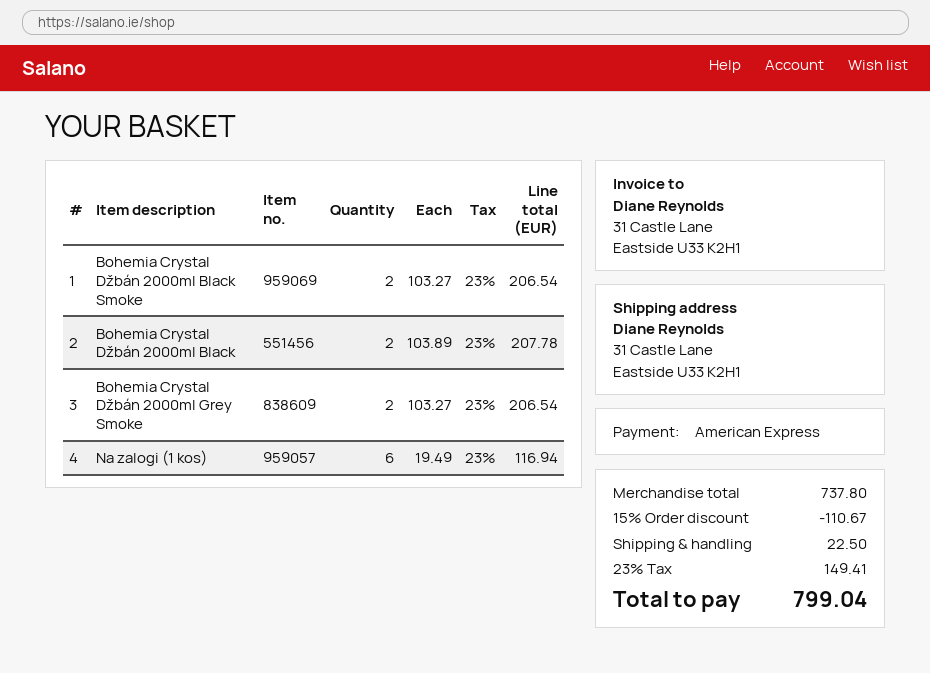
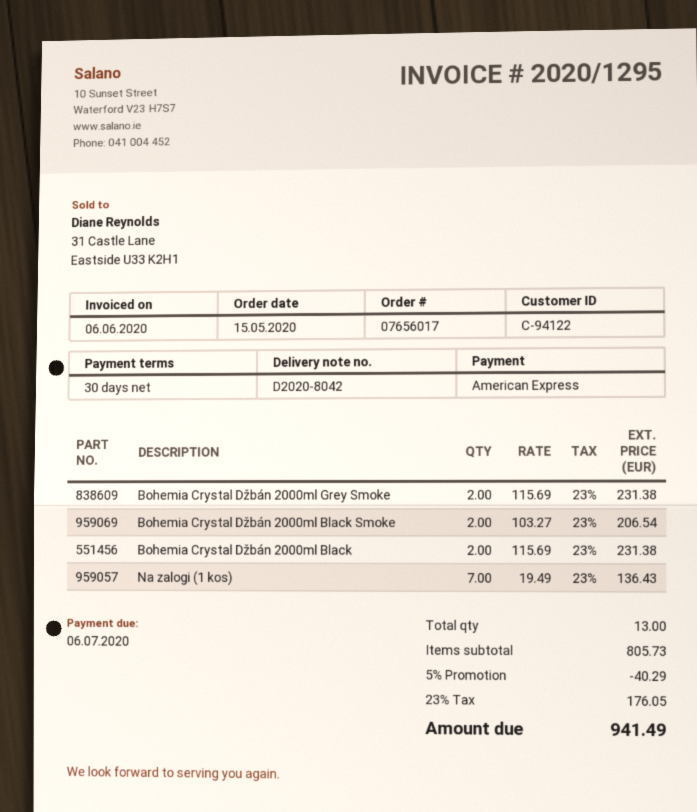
Bohemia Crystal Džbán 2000ml Black: 2 x 103.89 = 207.78 -> 2 x 115.69 = 231.38
Bohemia Crystal Džbán 2000ml Grey Smoke: 2 x 103.27 = 206.54 -> 2 x 115.69 = 231.38
Na zalogi (1 kos): 6 x 19.49 = 116.94 -> 7 x 19.49 = 136.43
subtotal: 737.80 -> 805.73
discount: 15% = 110.67 -> 5% = 40.29
shipping: 22.50 -> none
tax: 23% = 149.41 -> 23% = 176.05
total: 799.04 -> 941.49

